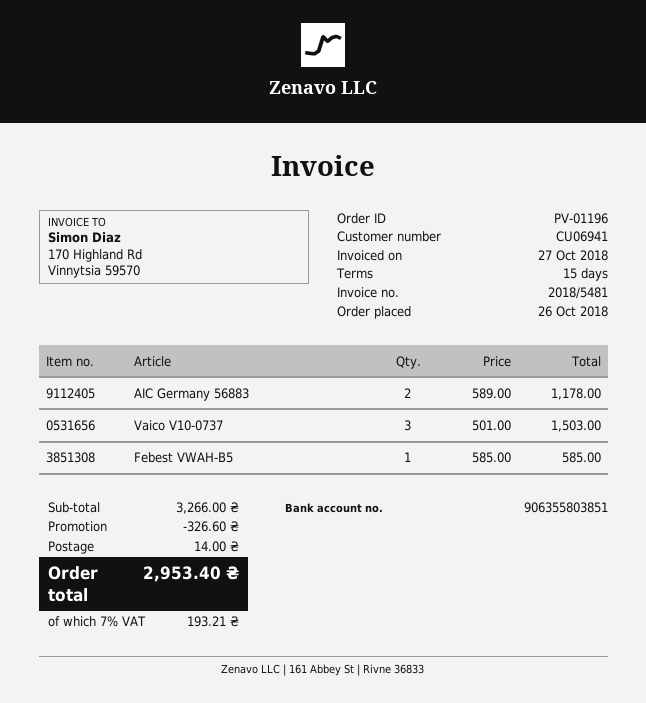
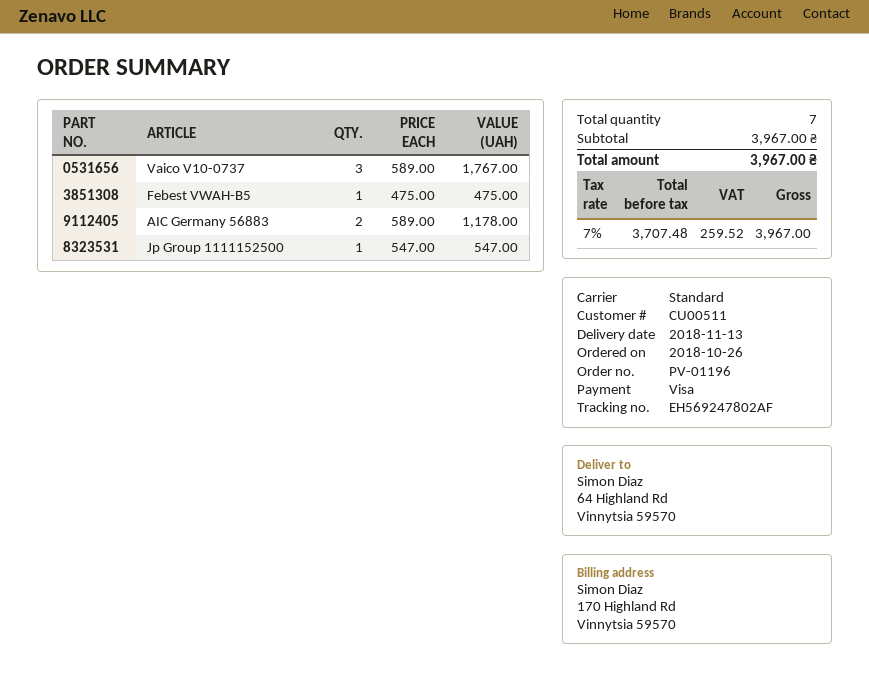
customer number: CU06941 -> CU00511
Vaico V10-0737: 3 x 501.00 = 1503.00 -> 3 x 589.00 = 1767.00
Febest VWAH-B5: 1 x 585.00 = 585.00 -> 1 x 475.00 = 475.00
Jp Group 1111152500: none -> 1 x 547.00 = 547.00
subtotal: 3266.00 -> 3967.00
discount: 326.60 -> none
shipping: 14.00 -> none
tax: 7% = 193.21 -> 7% = 259.52
total: 2953.40 -> 3967.00

